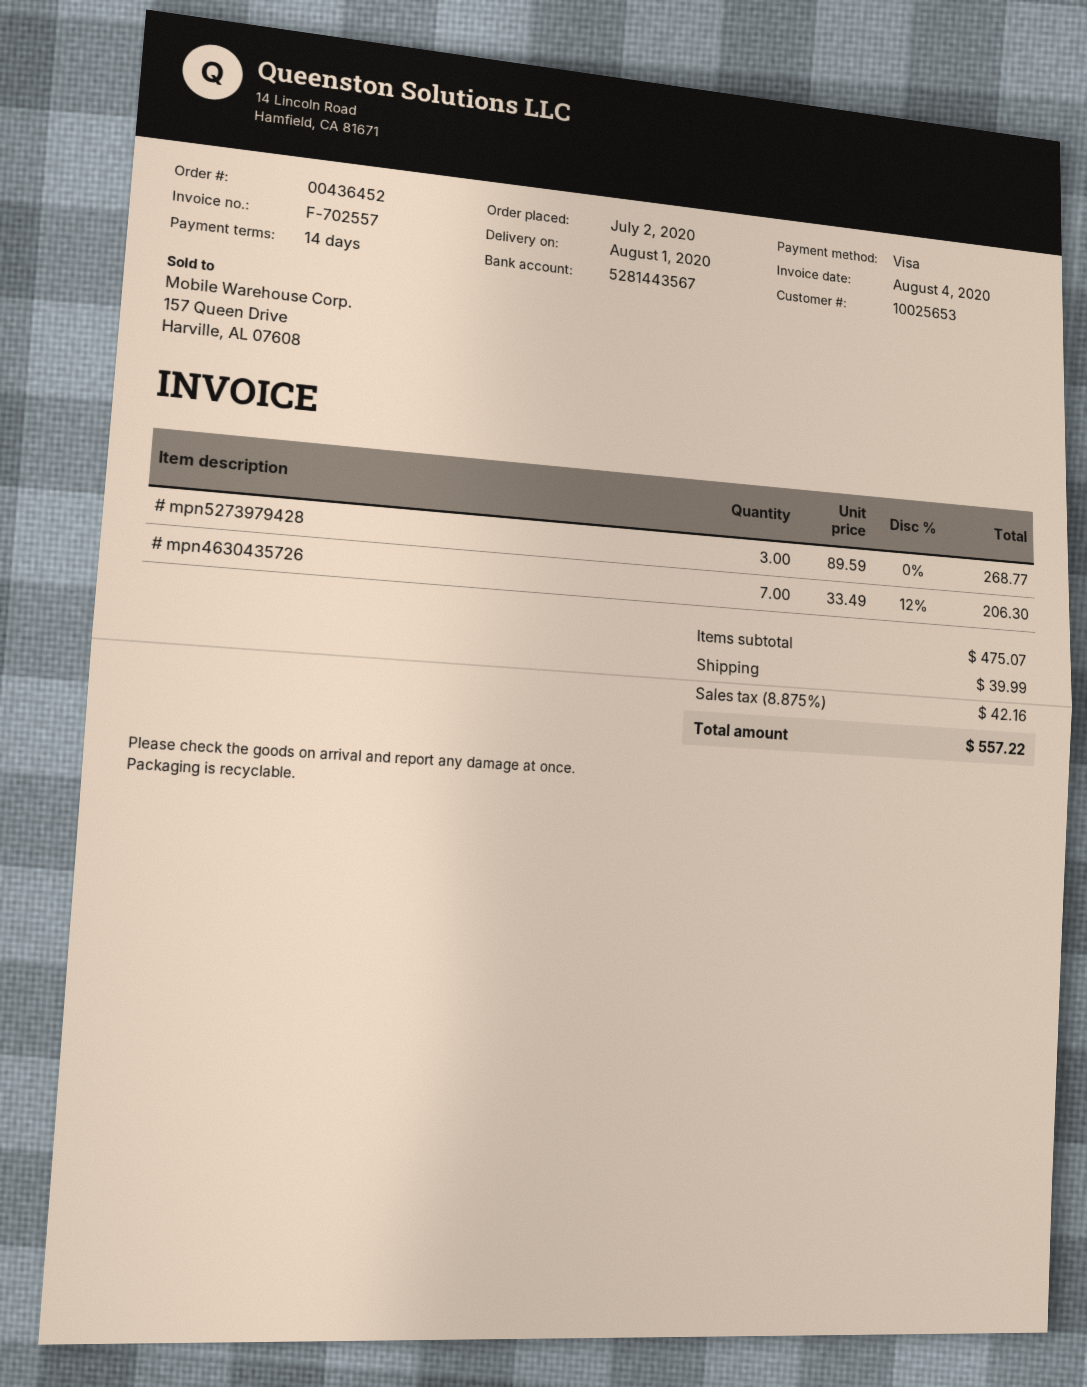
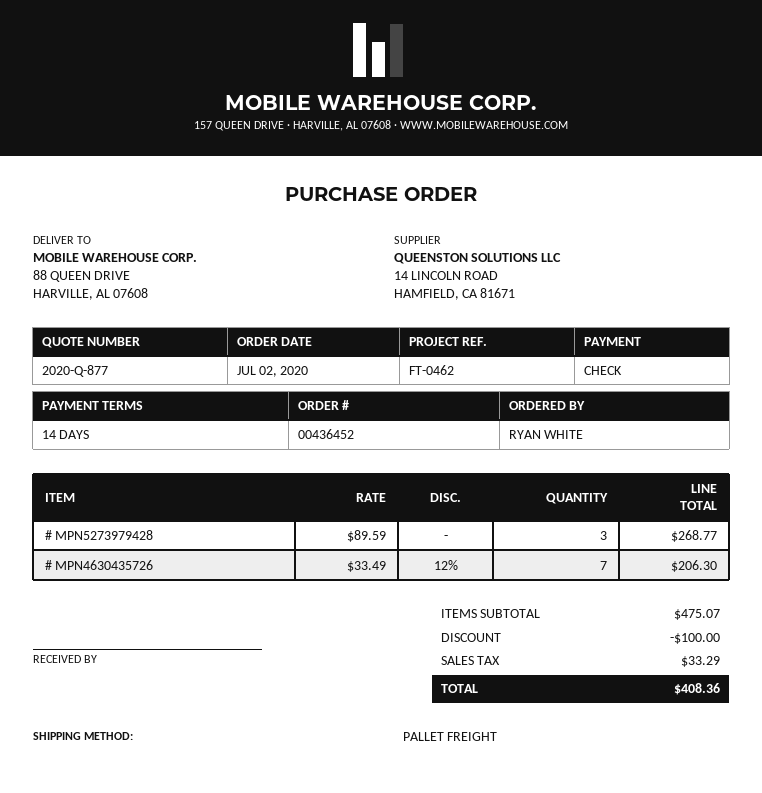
payment method: Visa -> cheque
discount: none -> 100.00
shipping: 39.99 -> none
tax: 42.16 -> 33.29
total: 557.22 -> 408.36

